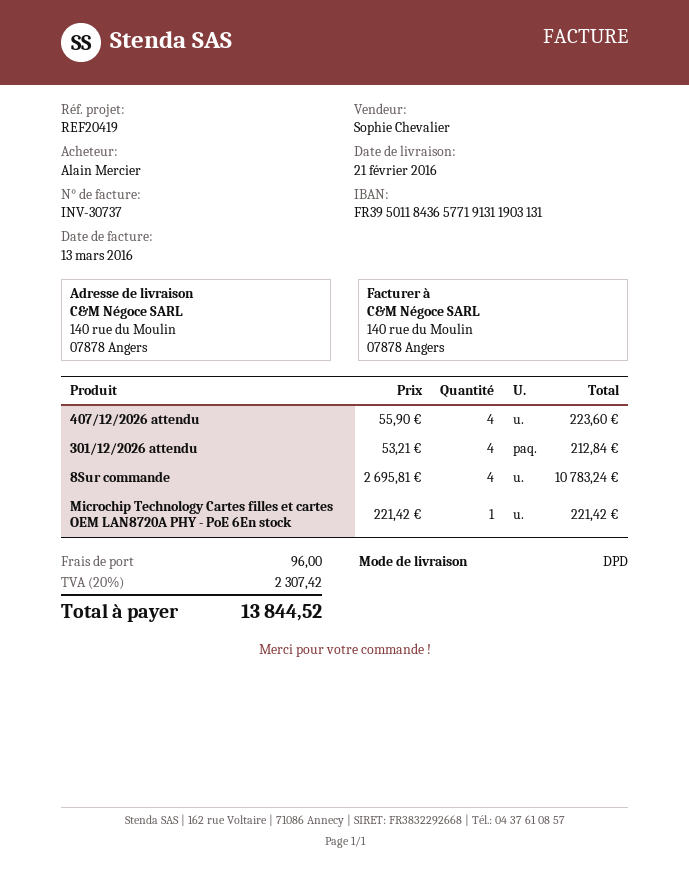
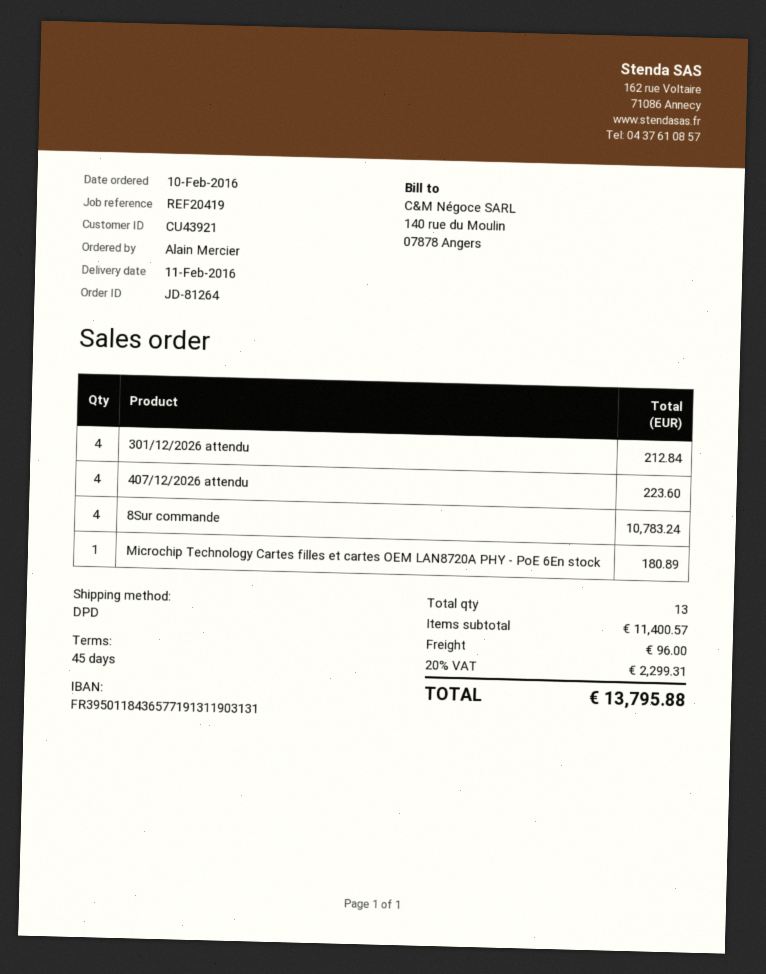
delivery date: 2016-02-21 -> 2016-02-11
Microchip Technology Cartes filles et cartes OEM LAN8720A PHY - PoE 6En stock: 1 for 221.42 -> 1 for 180.89
tax: 20% = 2307.42 -> 20% = 2299.31
total: 13844.52 -> 13795.88

